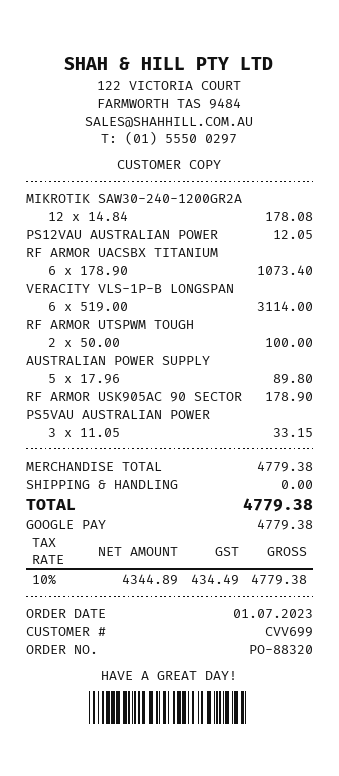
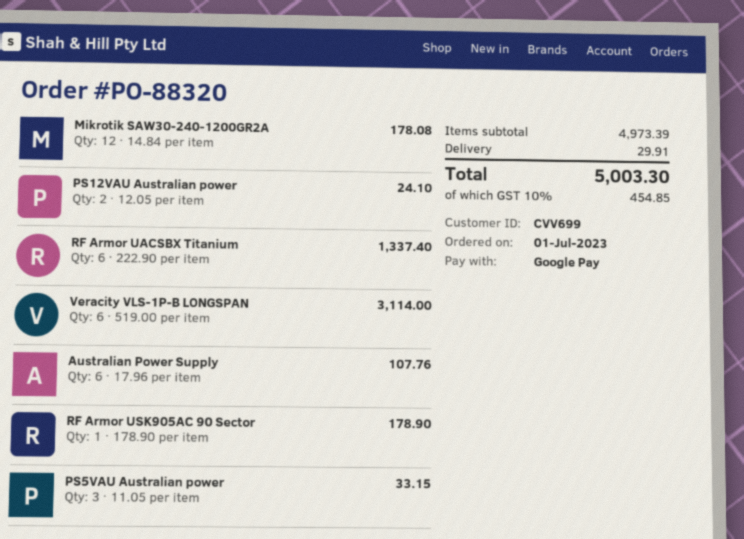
PS12VAU AUSTRALIAN POWER: 1 x 12.05 = 12.05 -> 2 x 12.05 = 24.10
RF ARMOR UACSBX TITANIUM: 6 x 178.90 = 1073.40 -> 6 x 222.90 = 1337.40
RF ARMOR UTSPWM TOUGH: 2 x 50.00 = 100.00 -> none
AUSTRALIAN POWER SUPPLY: 5 x 17.96 = 89.80 -> 6 x 17.96 = 107.76
subtotal: 4779.38 -> 4973.39
shipping: 0.00 -> 29.91
tax: 10% = 434.49 -> 10% = 454.85
total: 4779.38 -> 5003.30

